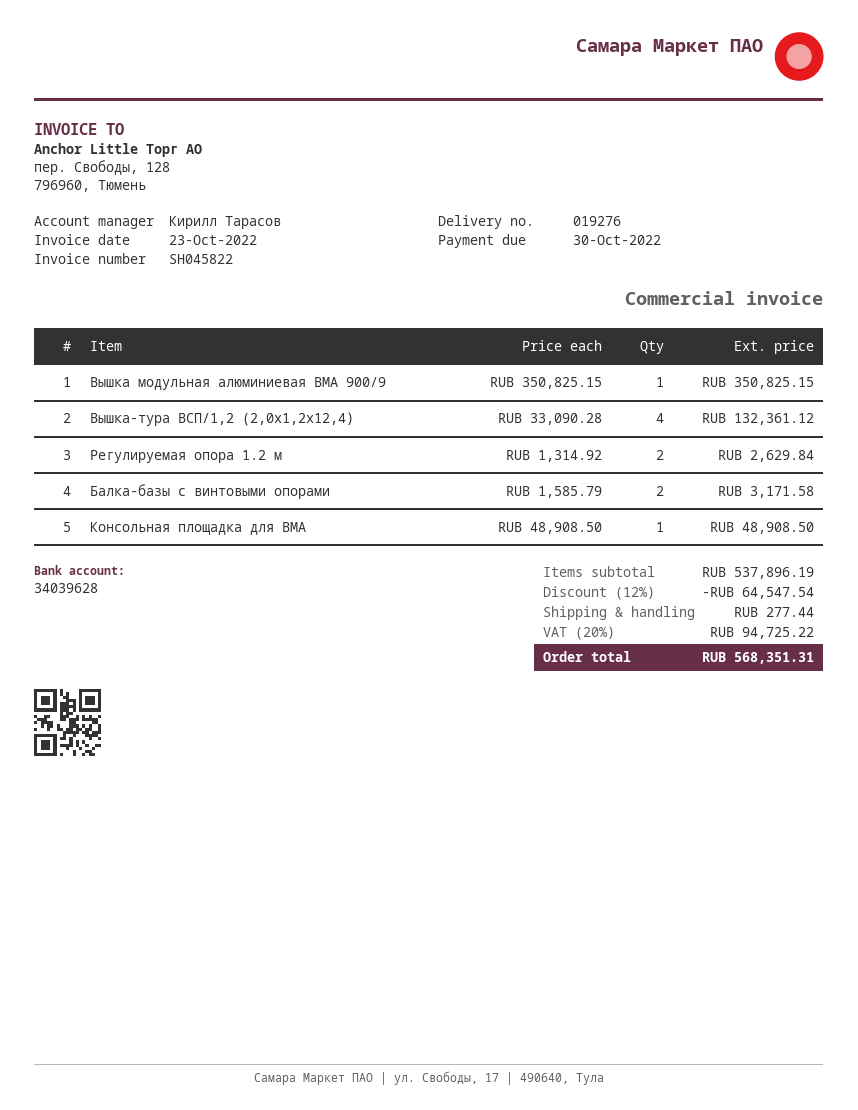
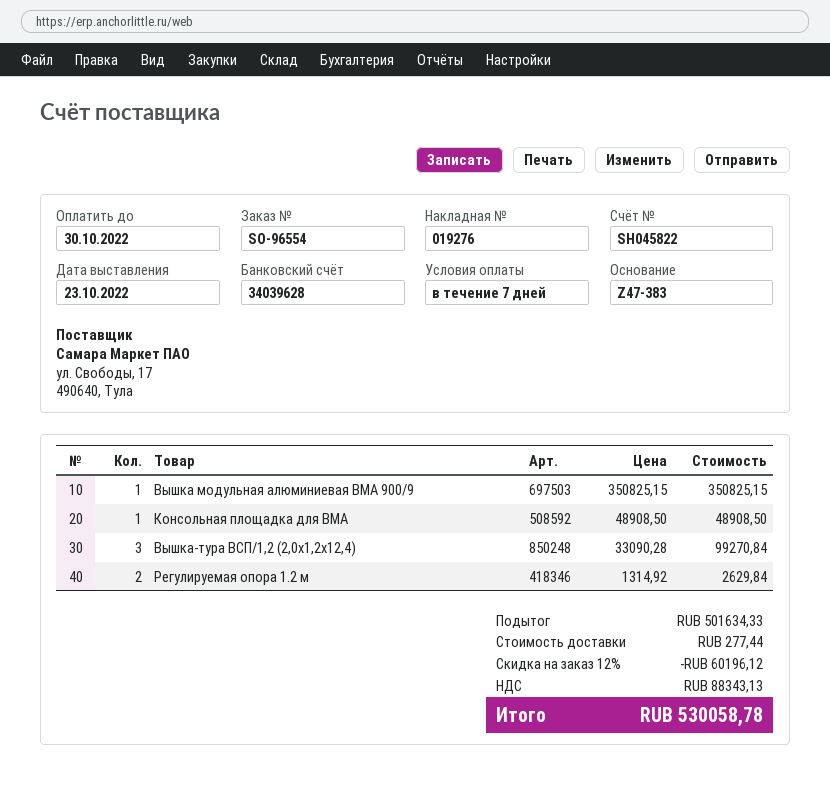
Вышка-тура ВСП/1,2 (2,0x1,2x12,4): 4 x 33090.28 = 132361.12 -> 3 x 33090.28 = 99270.84
Балка-базы с винтовыми опорами: 2 x 1585.79 = 3171.58 -> none
subtotal: 537896.19 -> 501634.33
discount: 12% = 64547.54 -> 12% = 60196.12
tax: 94725.22 -> 88343.13
total: 568351.31 -> 530058.78

